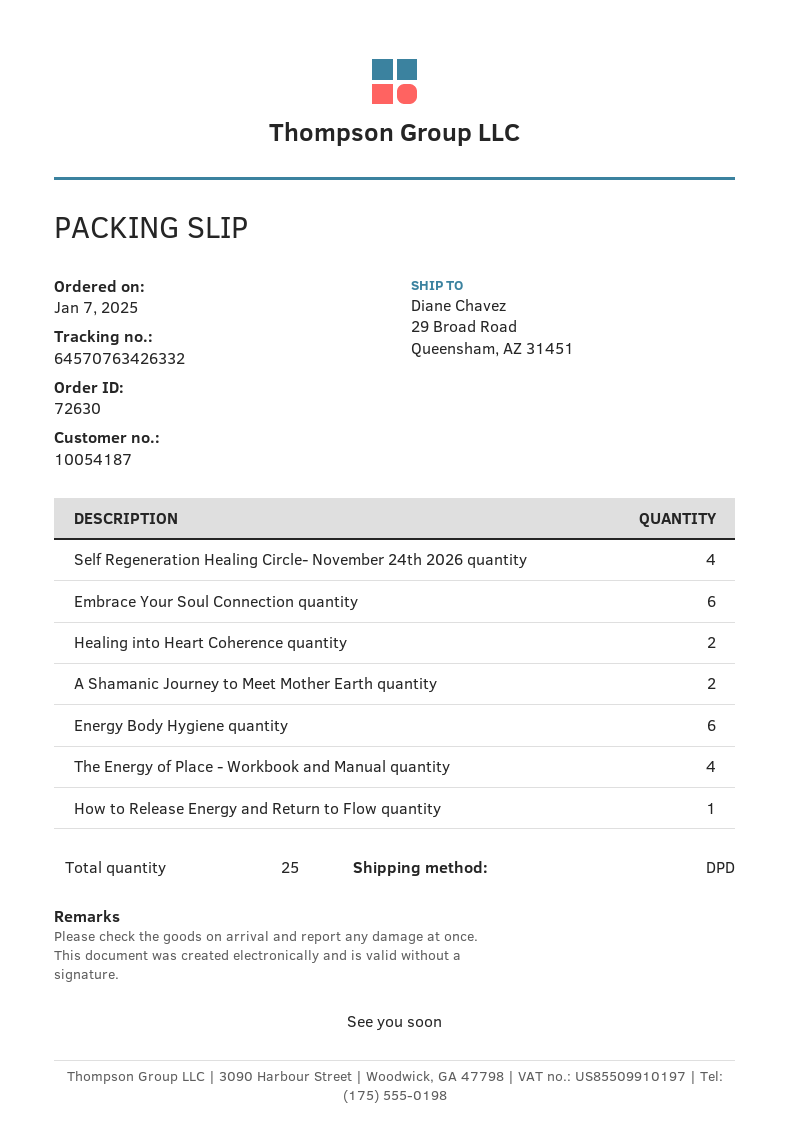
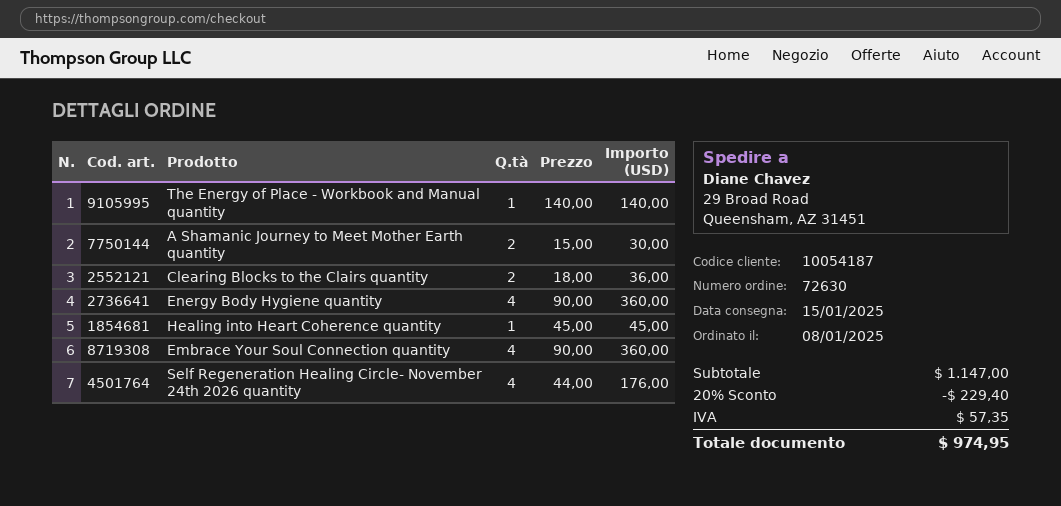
order date: 2025-01-07 -> 2025-01-08
Embrace Your Soul Connection quantity: 6 -> 4
Healing into Heart Coherence quantity: 2 -> 1
Energy Body Hygiene quantity: 6 -> 4
The Energy of Place - Workbook and Manual quantity: 4 -> 1
How to Release Energy and Return to Flow quantity: 1 -> none
Clearing Blocks to the Clairs quantity: none -> 2

